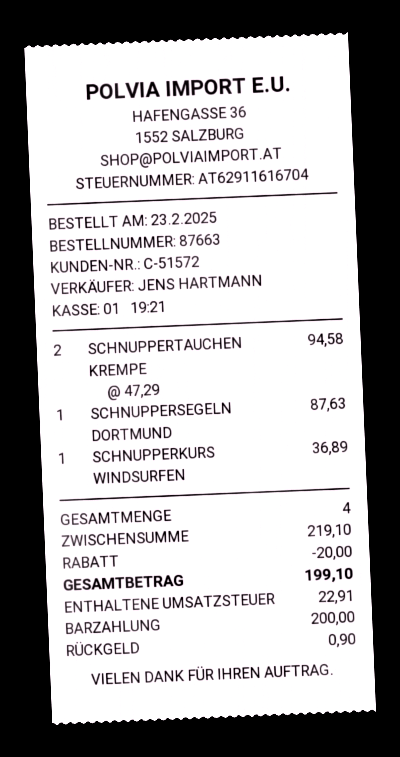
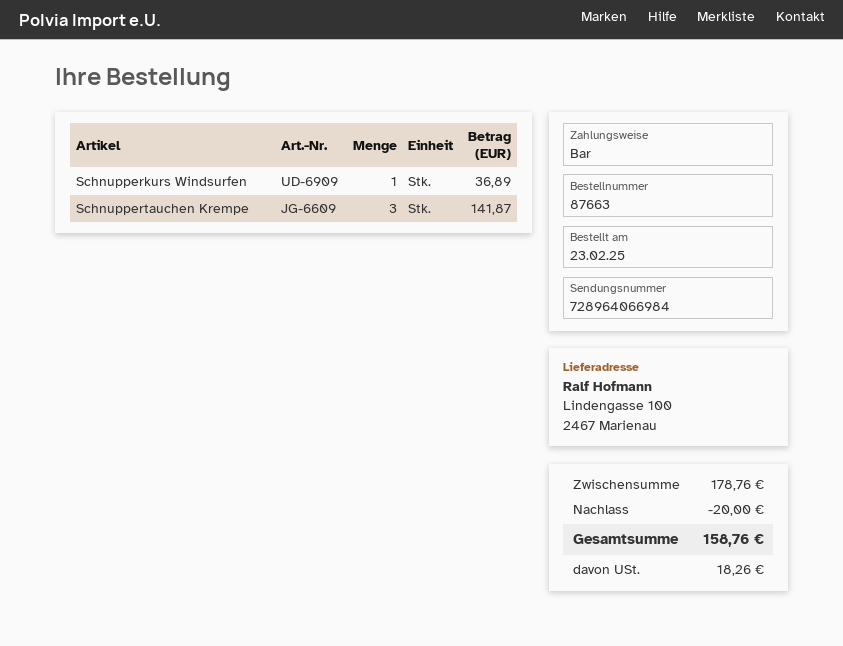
SCHNUPPERTAUCHEN KREMPE: 2 for 94.58 -> 3 for 141.87
SCHNUPPERSEGELN DORTMUND: 1 for 87.63 -> none
subtotal: 219.10 -> 178.76
tax: 22.91 -> 18.26
total: 199.10 -> 158.76

